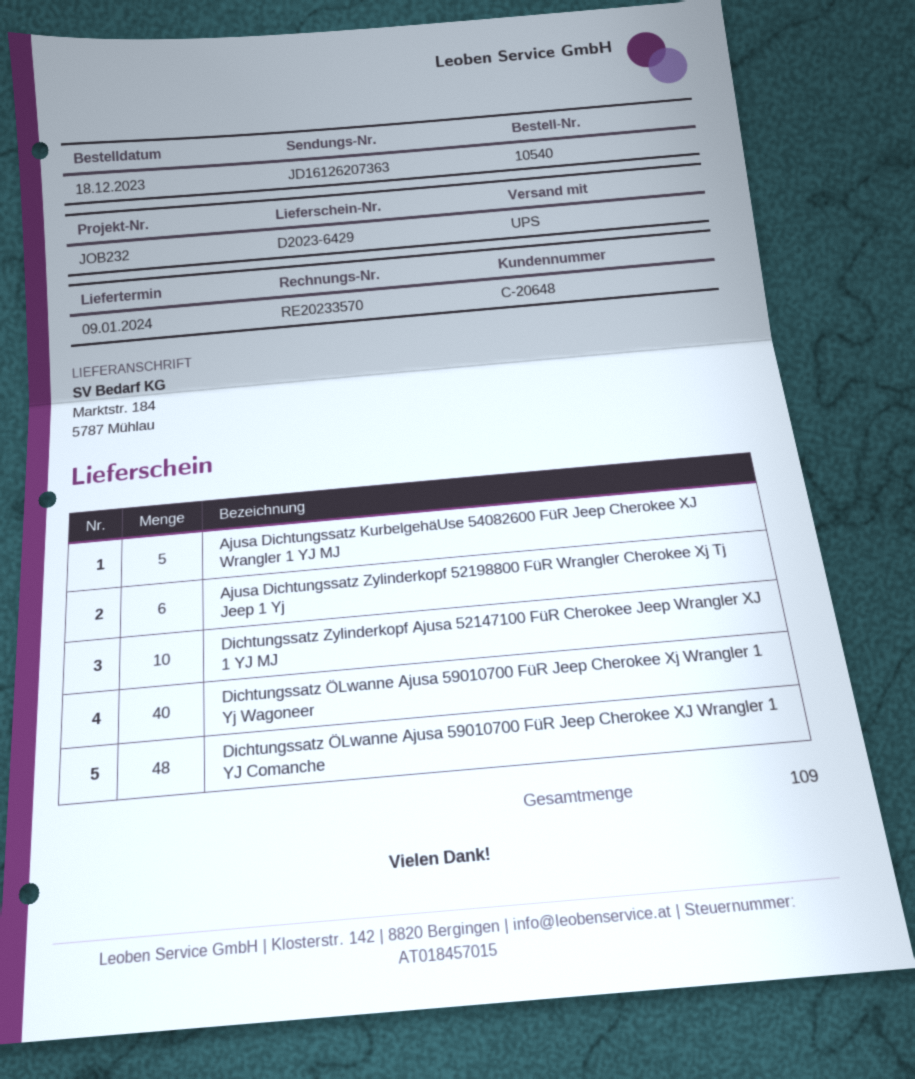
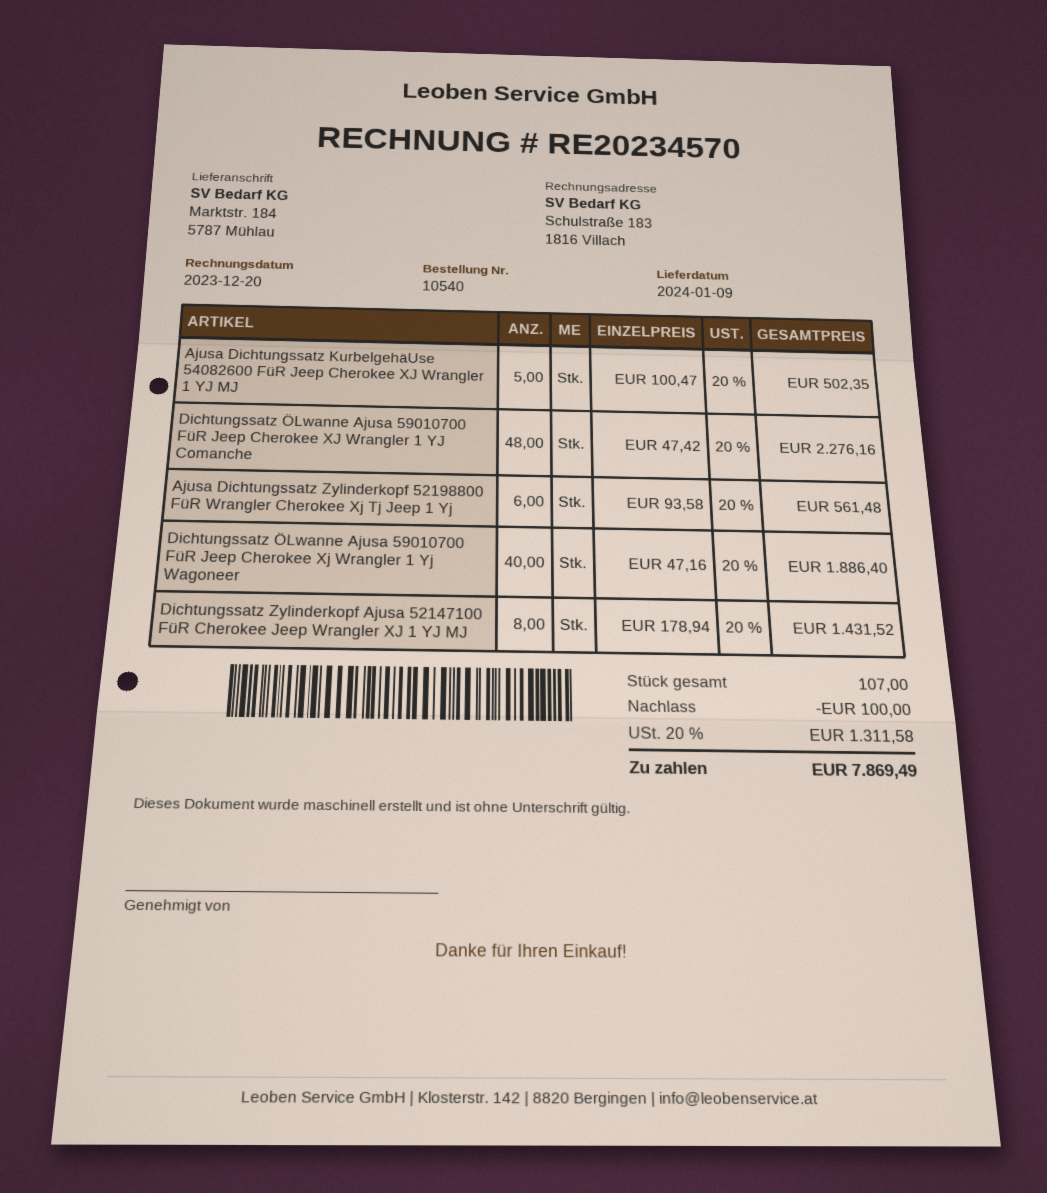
invoice number: RE20233570 -> RE20234570
Dichtungssatz Zylinderkopf Ajusa 52147100 FüR Cherokee Jeep Wrangler XJ 1 YJ MJ: 10 -> 8
total quantity: 109 -> 107

